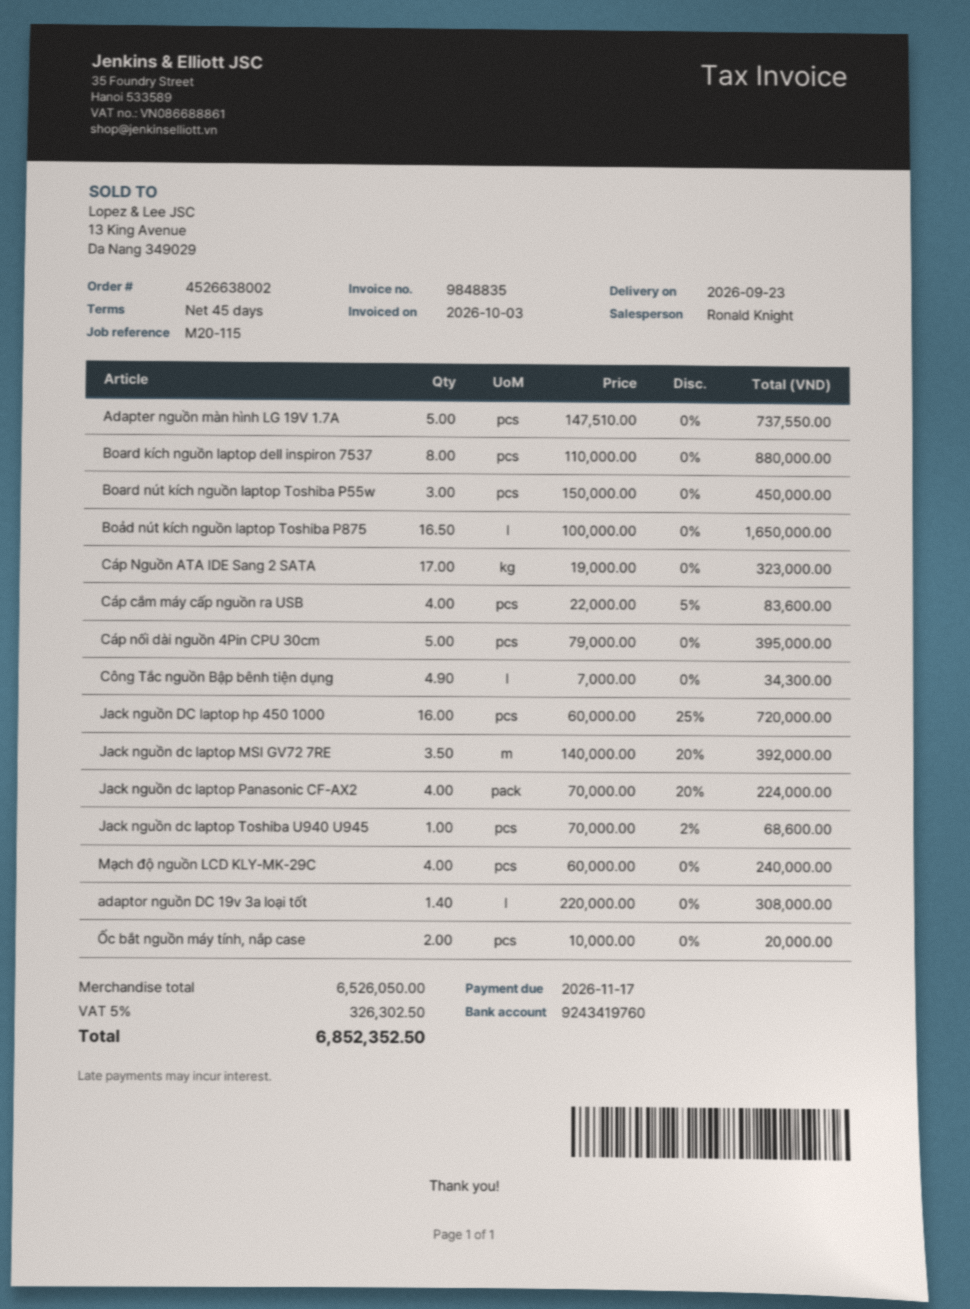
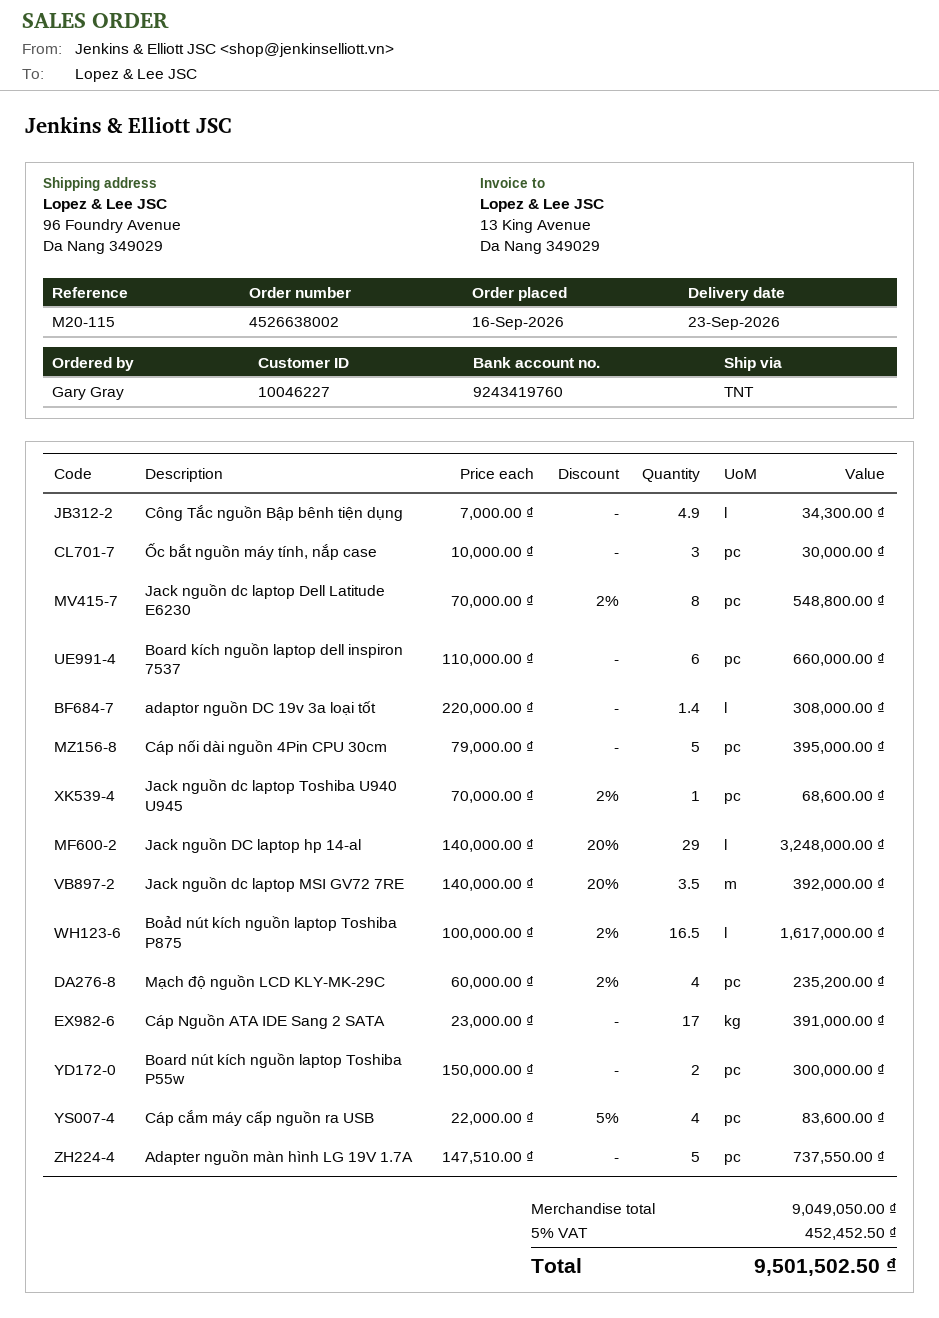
Board kích nguồn laptop dell inspiron 7537: 8 x 110000.00 = 880000.00 -> 6 x 110000.00 = 660000.00
Board nút kích nguồn laptop Toshiba P55w: 3 x 150000.00 = 450000.00 -> 2 x 150000.00 = 300000.00
Boảd nút kích nguồn laptop Toshiba P875: 16.5 x 100000.00 = 1650000.00 -> 16.5 x 100000.00 - 2% = 1617000.00
Cáp Nguồn ATA IDE Sang 2 SATA: 17 x 19000.00 = 323000.00 -> 17 x 23000.00 = 391000.00
Jack nguồn DC laptop hp 450 1000: 16 x 60000.00 - 25% = 720000.00 -> none
Jack nguồn dc laptop Panasonic CF-AX2: 4 x 70000.00 - 20% = 224000.00 -> none
Mạch độ nguồn LCD KLY-MK-29C: 4 x 60000.00 = 240000.00 -> 4 x 60000.00 - 2% = 235200.00
Ốc bắt nguồn máy tính, nắp case: 2 x 10000.00 = 20000.00 -> 3 x 10000.00 = 30000.00
Jack nguồn dc laptop Dell Latitude E6230: none -> 8 x 70000.00 - 2% = 548800.00
Jack nguồn DC laptop hp 14-al: none -> 29 x 140000.00 - 20% = 3248000.00
subtotal: 6526050.00 -> 9049050.00
tax: 5% = 326302.50 -> 5% = 452452.50
total: 6852352.50 -> 9501502.50

